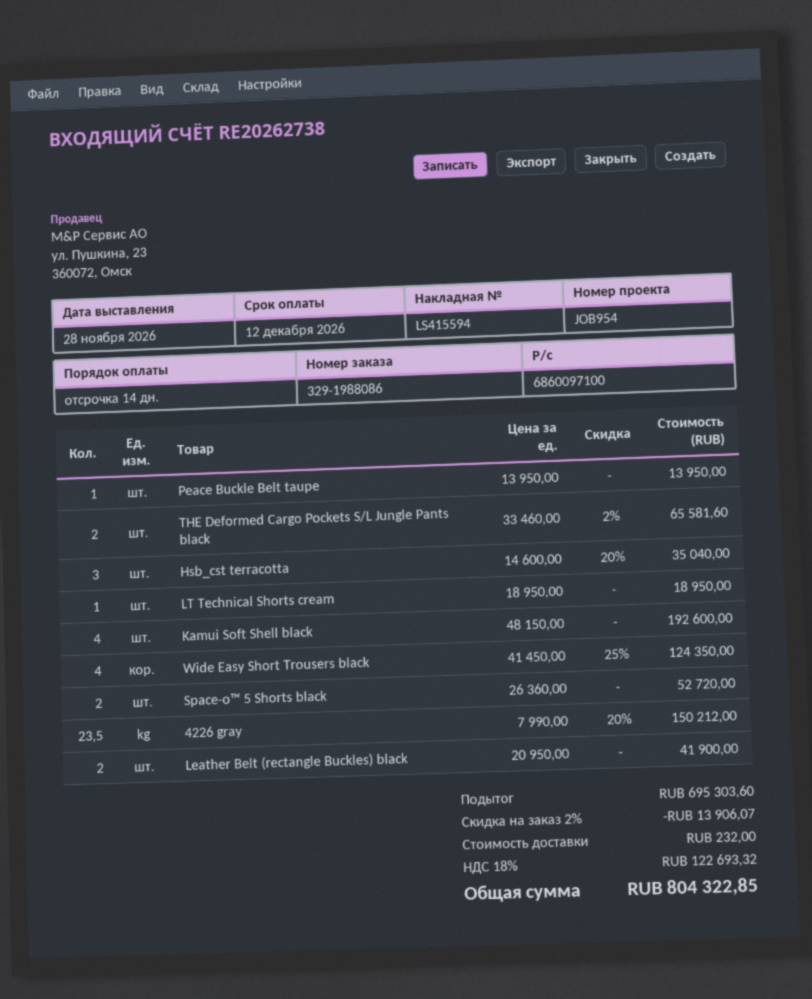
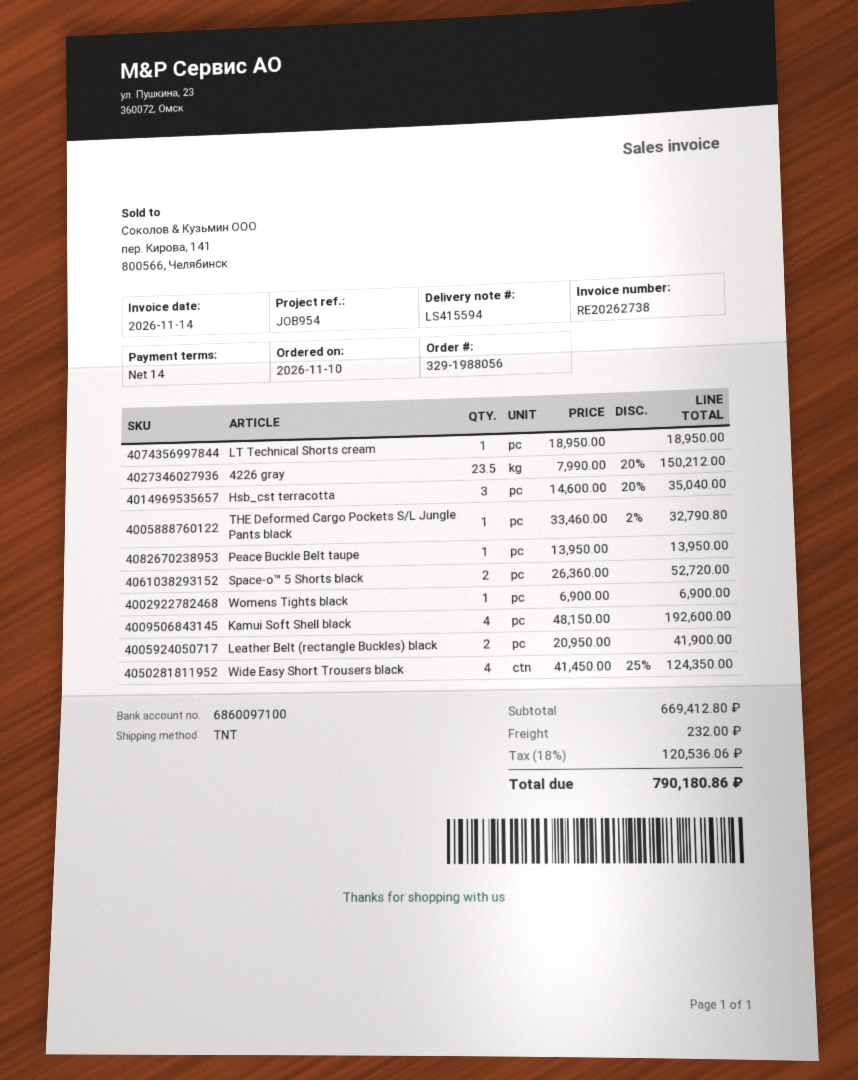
order number: 329-1988086 -> 329-1988056
invoice date: 2026-11-28 -> 2026-11-14
THE Deformed Cargo Pockets S/L Jungle Pants black: 2 x 33460.00 - 2% = 65581.60 -> 1 x 33460.00 - 2% = 32790.80
Womens Tights black: none -> 1 x 6900.00 = 6900.00
subtotal: 695303.60 -> 669412.80
discount: 2% = 13906.07 -> none
tax: 18% = 122693.32 -> 18% = 120536.06
total: 804322.85 -> 790180.86

